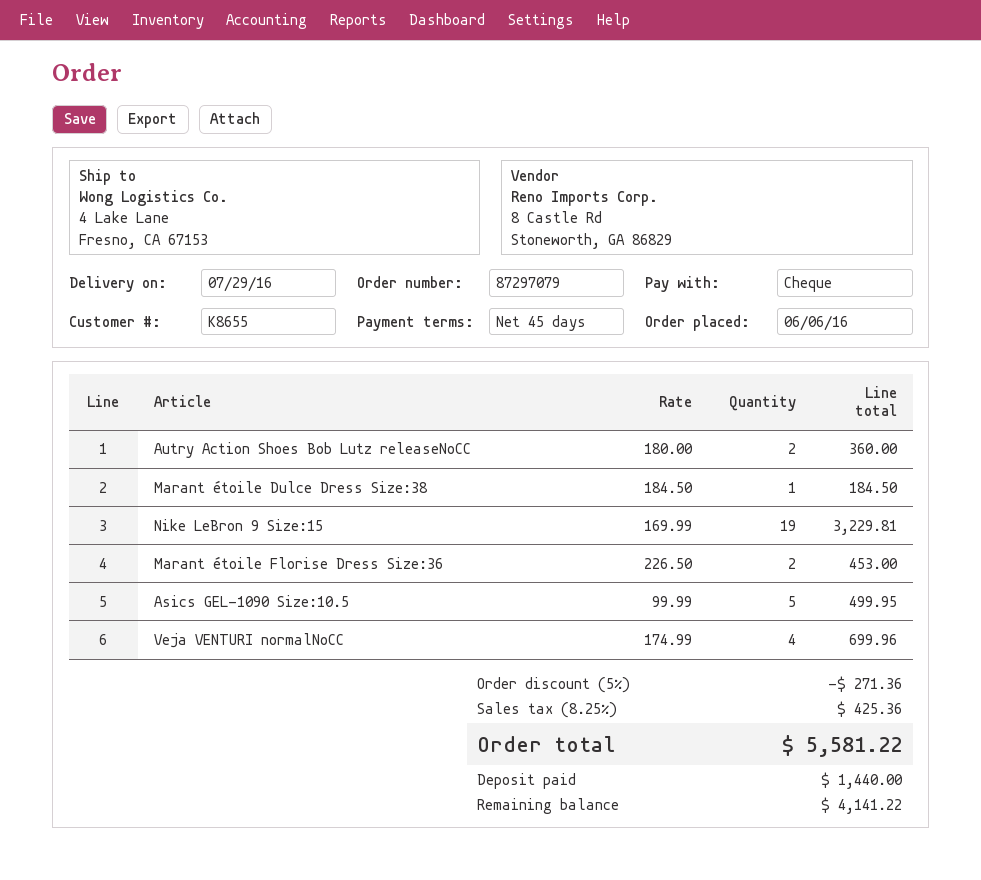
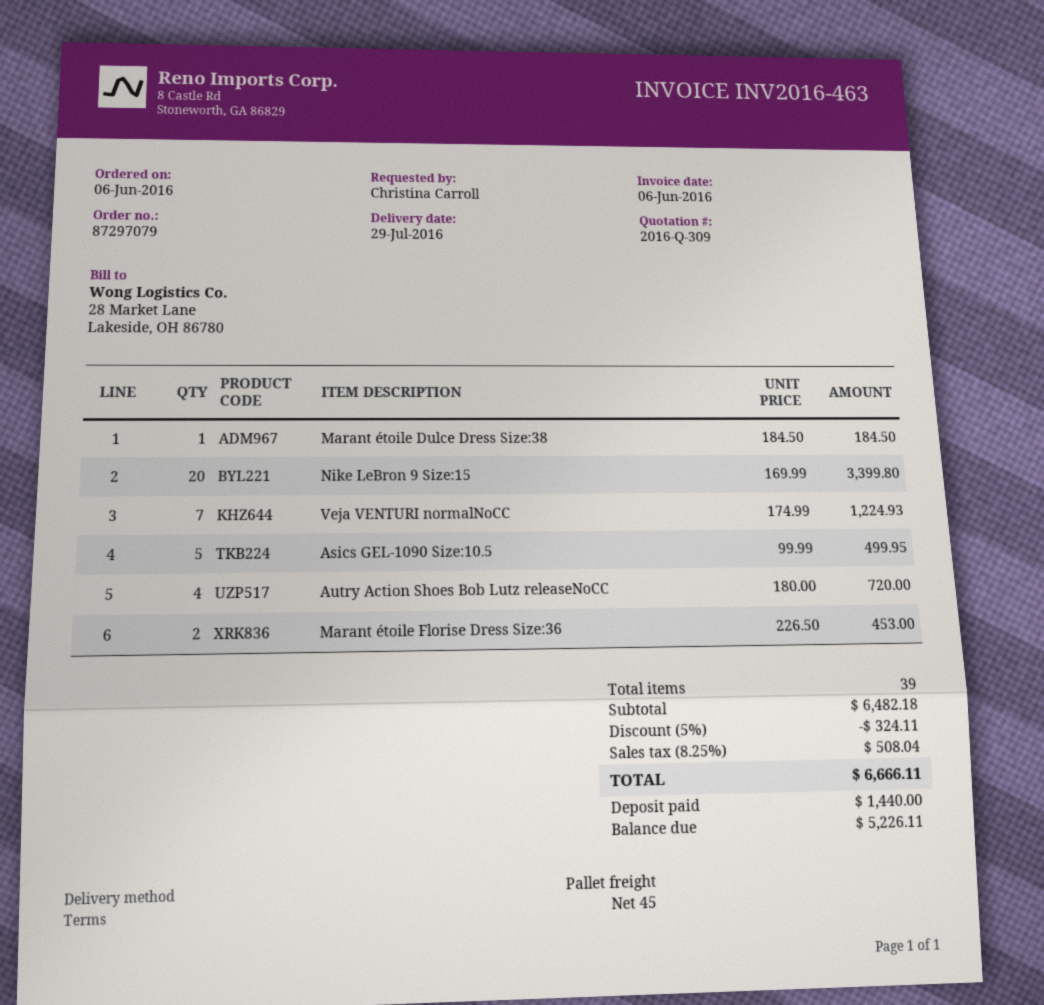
Autry Action Shoes Bob Lutz releaseNoCC: 2 x 180.00 = 360.00 -> 4 x 180.00 = 720.00
Nike LeBron 9 Size:15: 19 x 169.99 = 3229.81 -> 20 x 169.99 = 3399.80
Veja VENTURI normalNoCC: 4 x 174.99 = 699.96 -> 7 x 174.99 = 1224.93
discount: 5% = 271.36 -> 5% = 324.11
tax: 8.25% = 425.36 -> 8.25% = 508.04
total: 5581.22 -> 6666.11
balance: 4141.22 -> 5226.11

